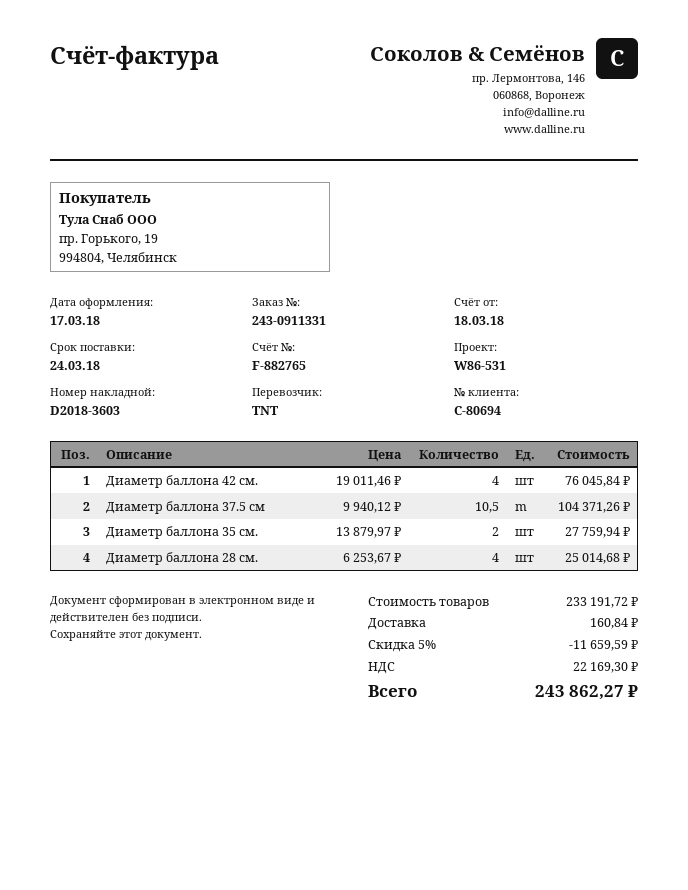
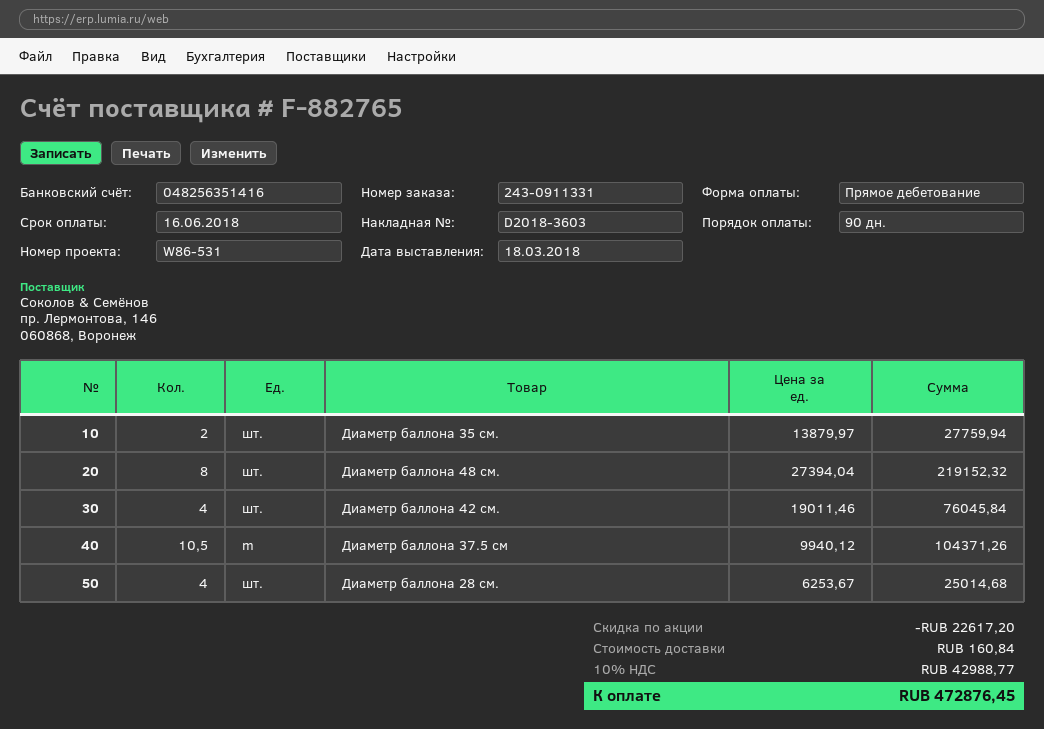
Диаметр баллона 48 см.: none -> 8 x 27394.04 = 219152.32
discount: 11659.59 -> 22617.20
tax: 22169.30 -> 42988.77
total: 243862.27 -> 472876.45

